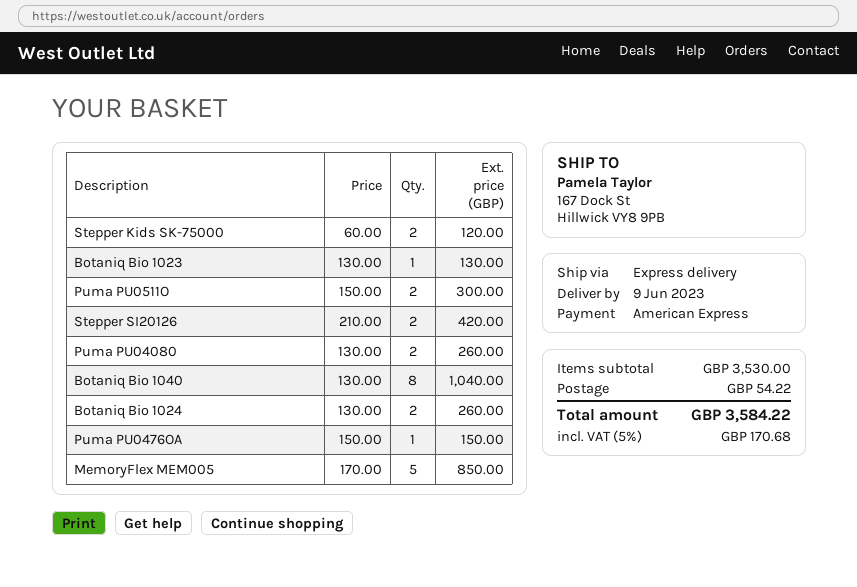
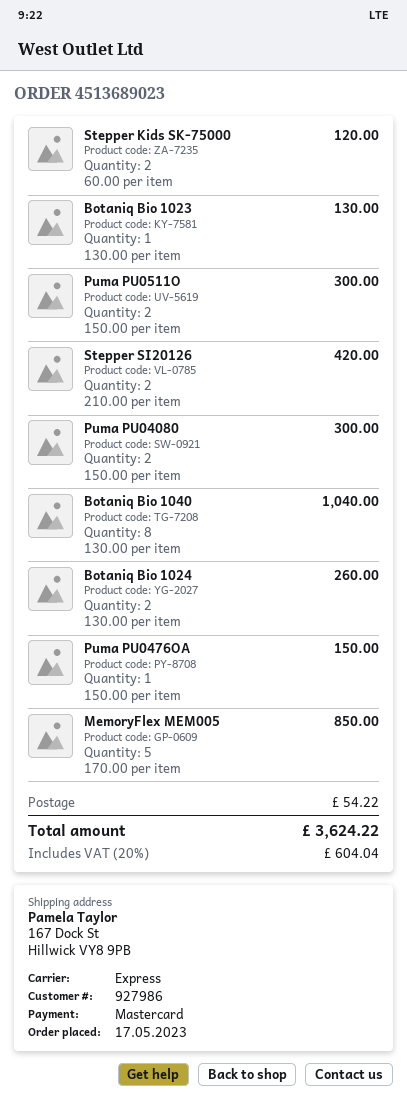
payment method: American Express -> Mastercard
Puma PU04080: 2 x 130.00 = 260.00 -> 2 x 150.00 = 300.00
tax: 5% = 170.68 -> 20% = 604.04
total: 3584.22 -> 3624.22

